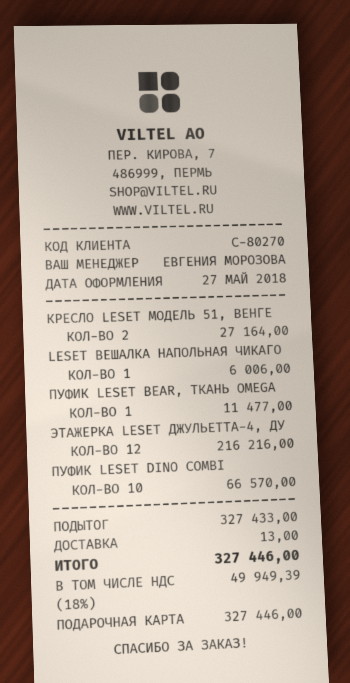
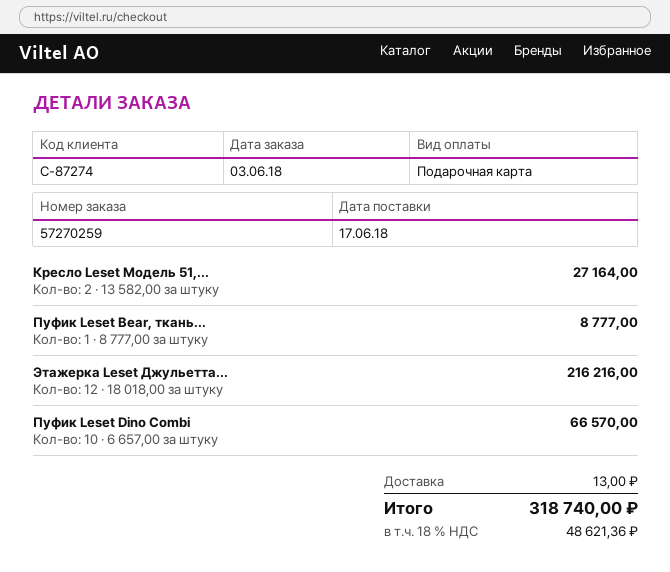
order date: 2018-05-27 -> 2018-06-03
customer number: C-80270 -> C-87274
LESET ВЕШАЛКА НАПОЛЬНАЯ ЧИКАГО: 1 for 6006.00 -> none
ПУФИК LESET BEAR, ТКАНЬ OMEGA: 1 for 11477.00 -> 1 for 8777.00
tax: 18% = 49949.39 -> 18% = 48621.36
total: 327446.00 -> 318740.00

